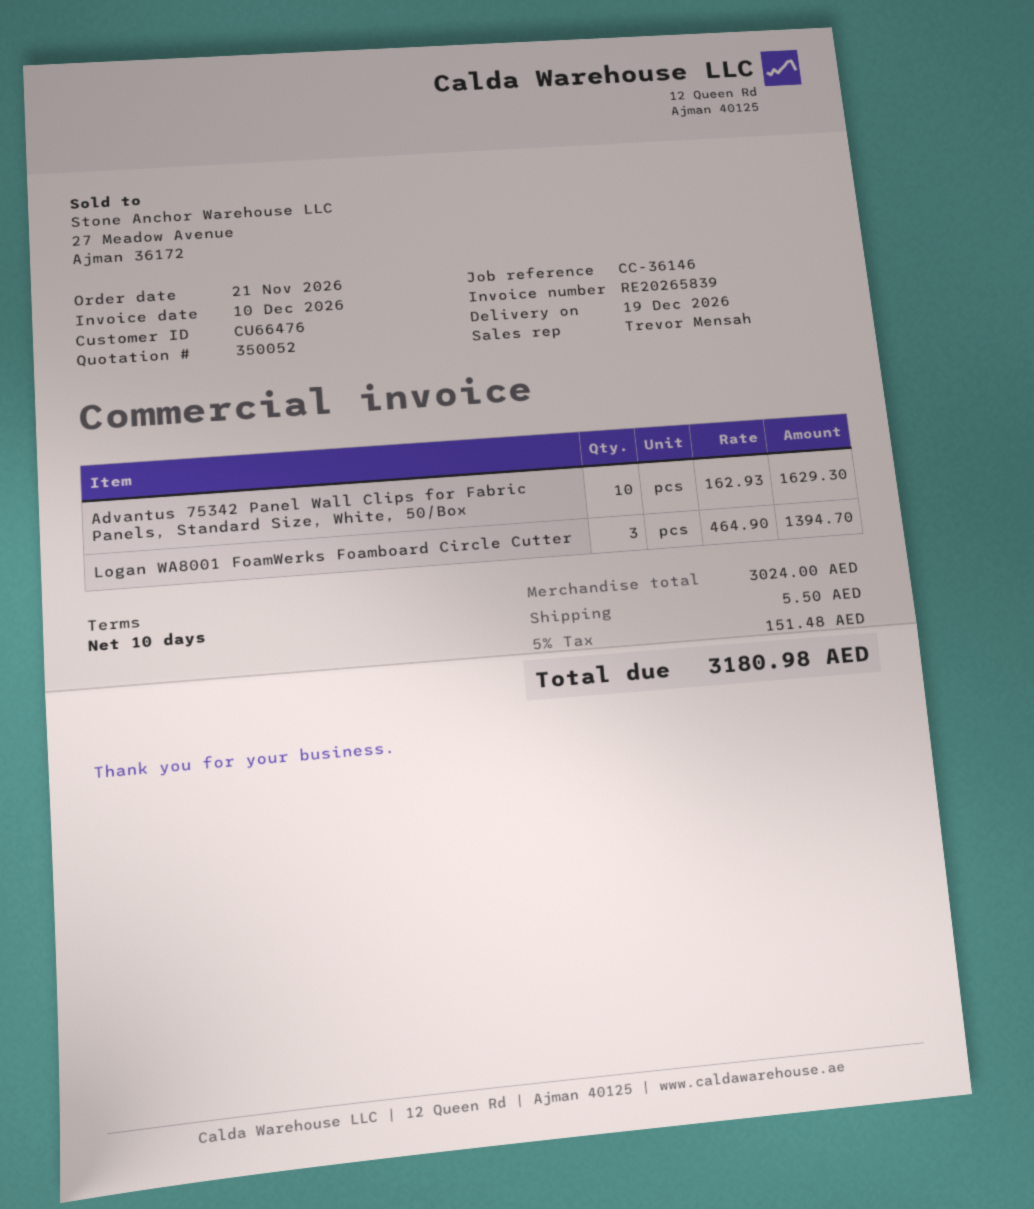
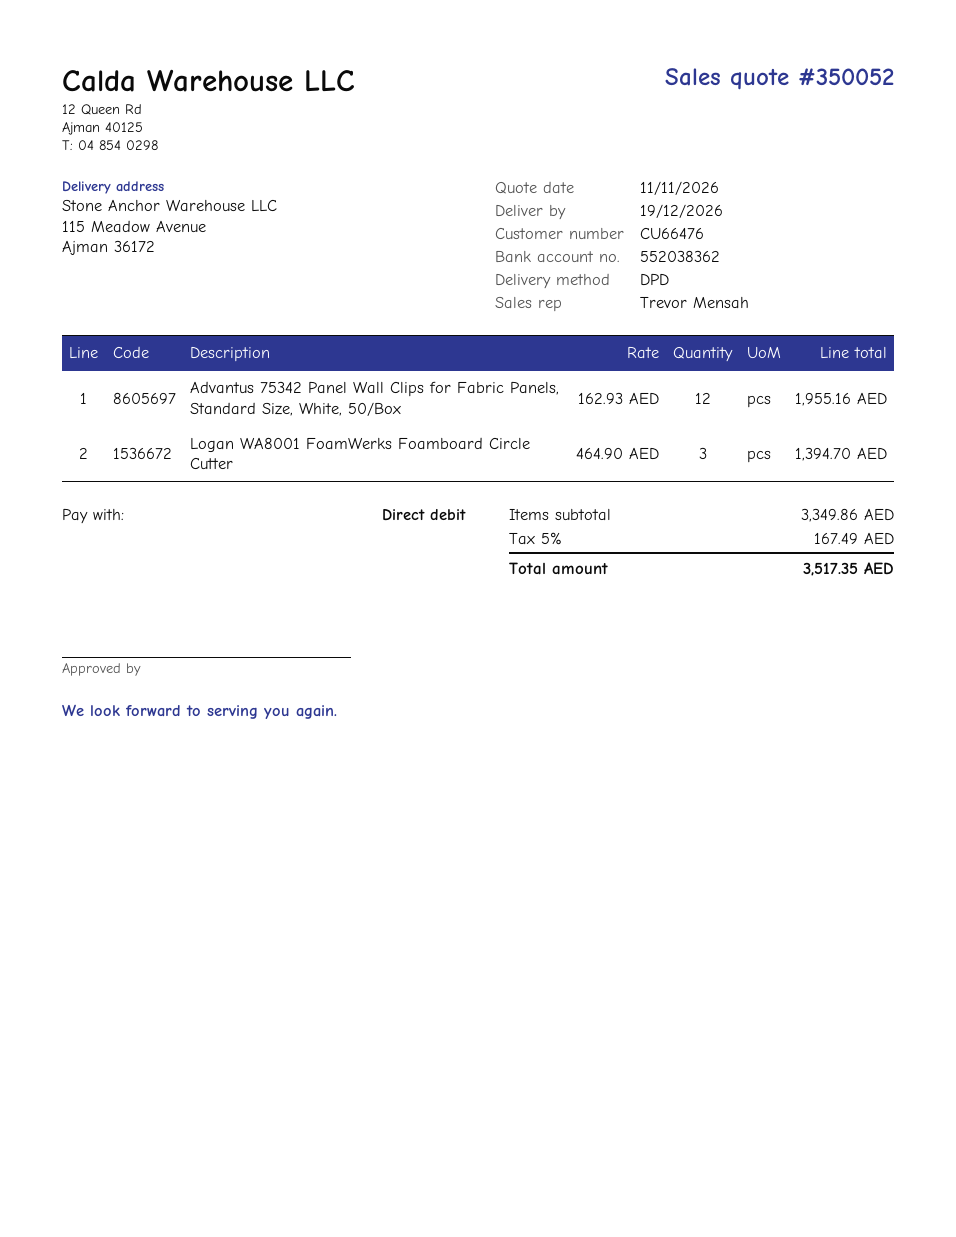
Advantus 75342 Panel Wall Clips for Fabric Panels, Standard Size, White, 50/Box: 10 x 162.93 = 1629.30 -> 12 x 162.93 = 1955.16
subtotal: 3024.00 -> 3349.86
shipping: 5.50 -> none
tax: 5% = 151.48 -> 5% = 167.49
total: 3180.98 -> 3517.35

